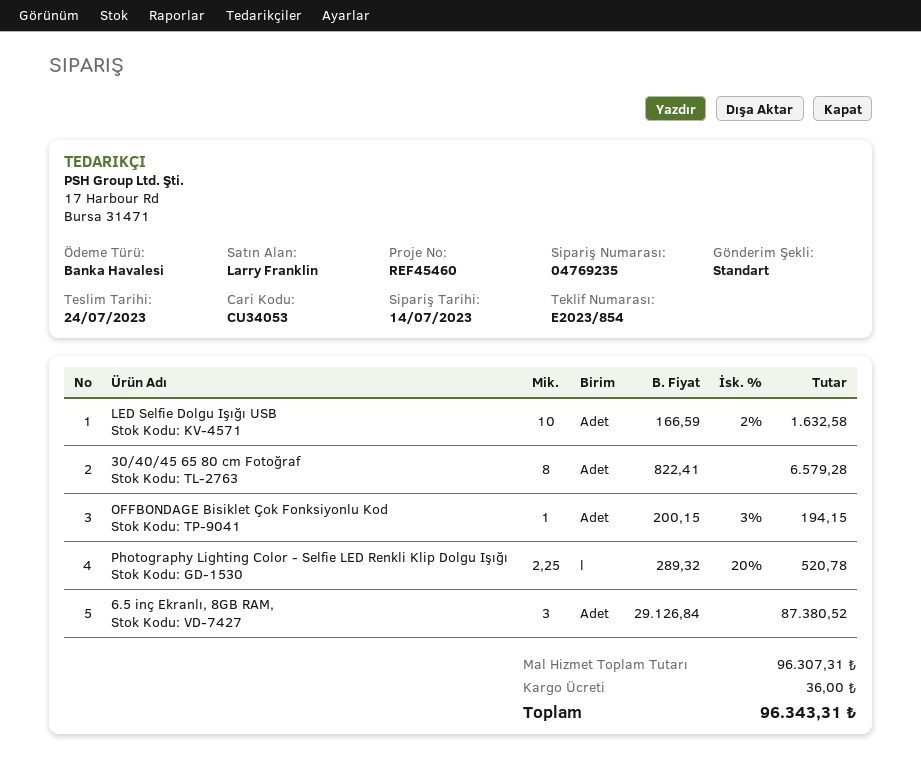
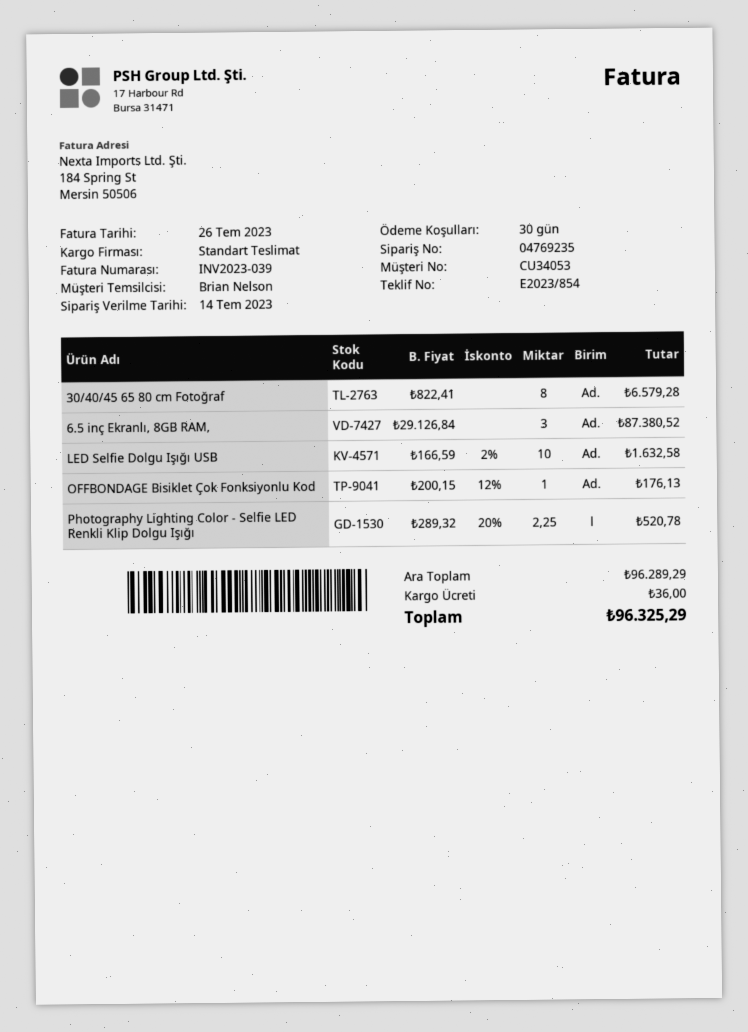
OFFBONDAGE Bisiklet Çok Fonksiyonlu Kod: 1 x 200.15 - 3% = 194.15 -> 1 x 200.15 - 12% = 176.13
subtotal: 96307.31 -> 96289.29
total: 96343.31 -> 96325.29

